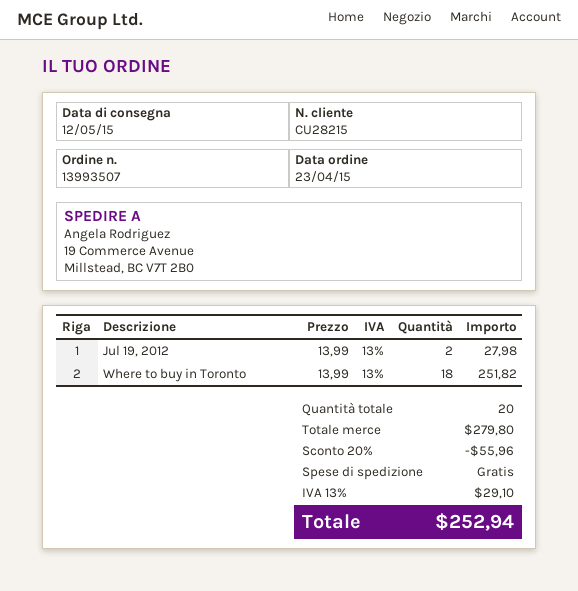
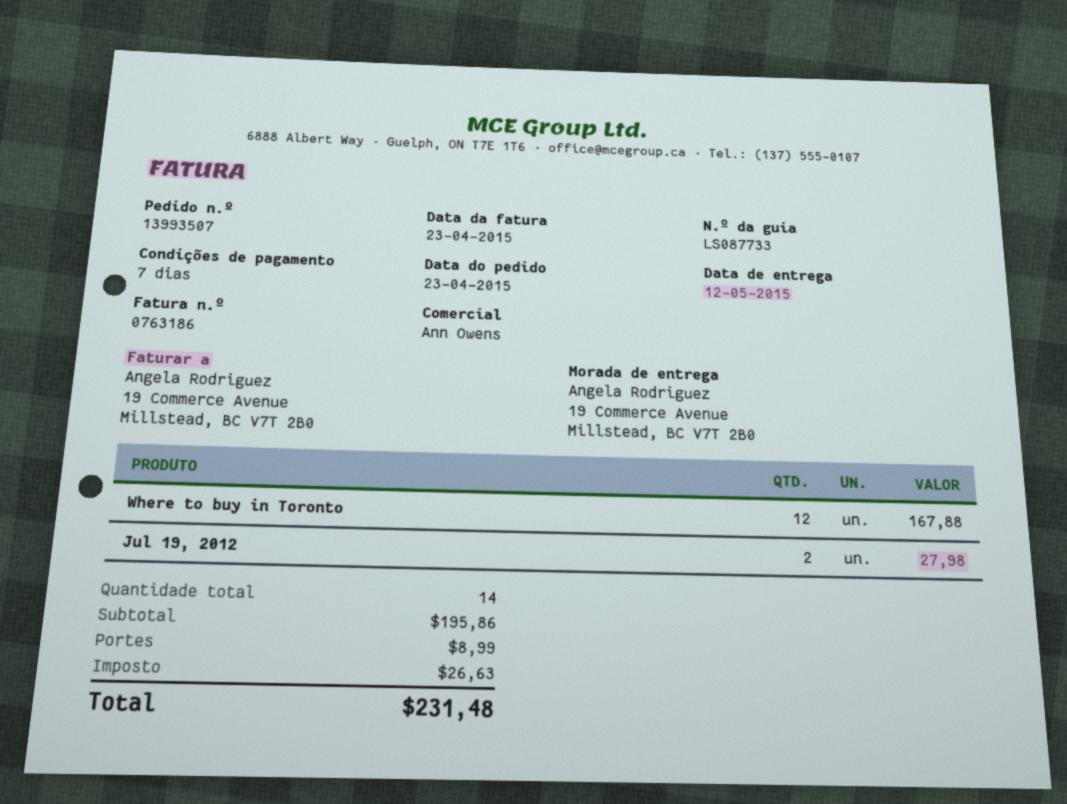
Where to buy in Toronto: 18 for 251.82 -> 12 for 167.88
total quantity: 20 -> 14
subtotal: 279.80 -> 195.86
discount: 20% = 55.96 -> none
shipping: 0.00 -> 8.99
tax: 29.10 -> 26.63
total: 252.94 -> 231.48

